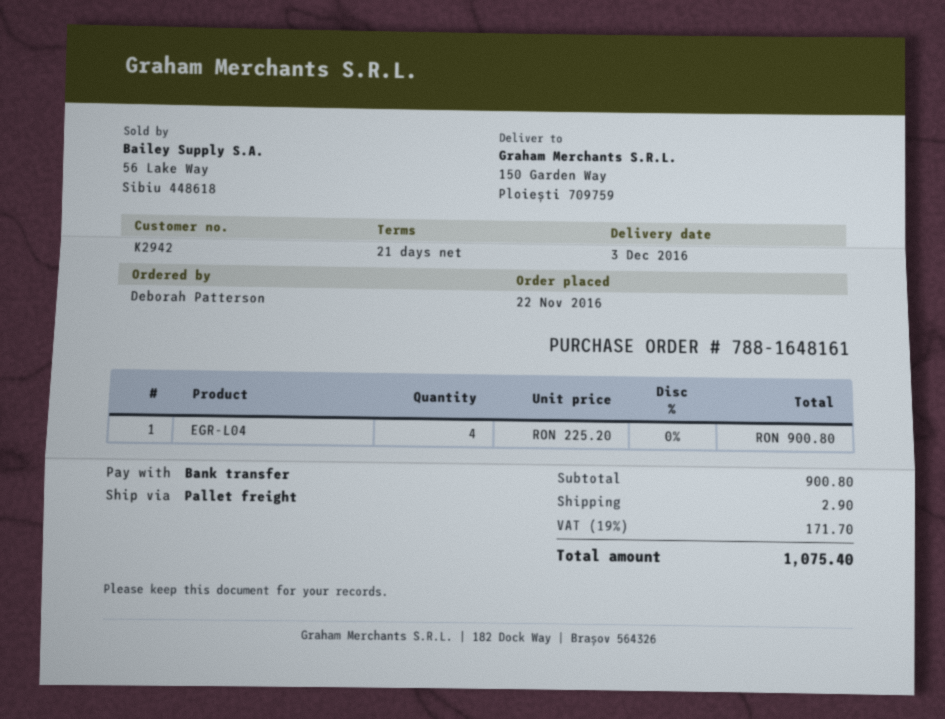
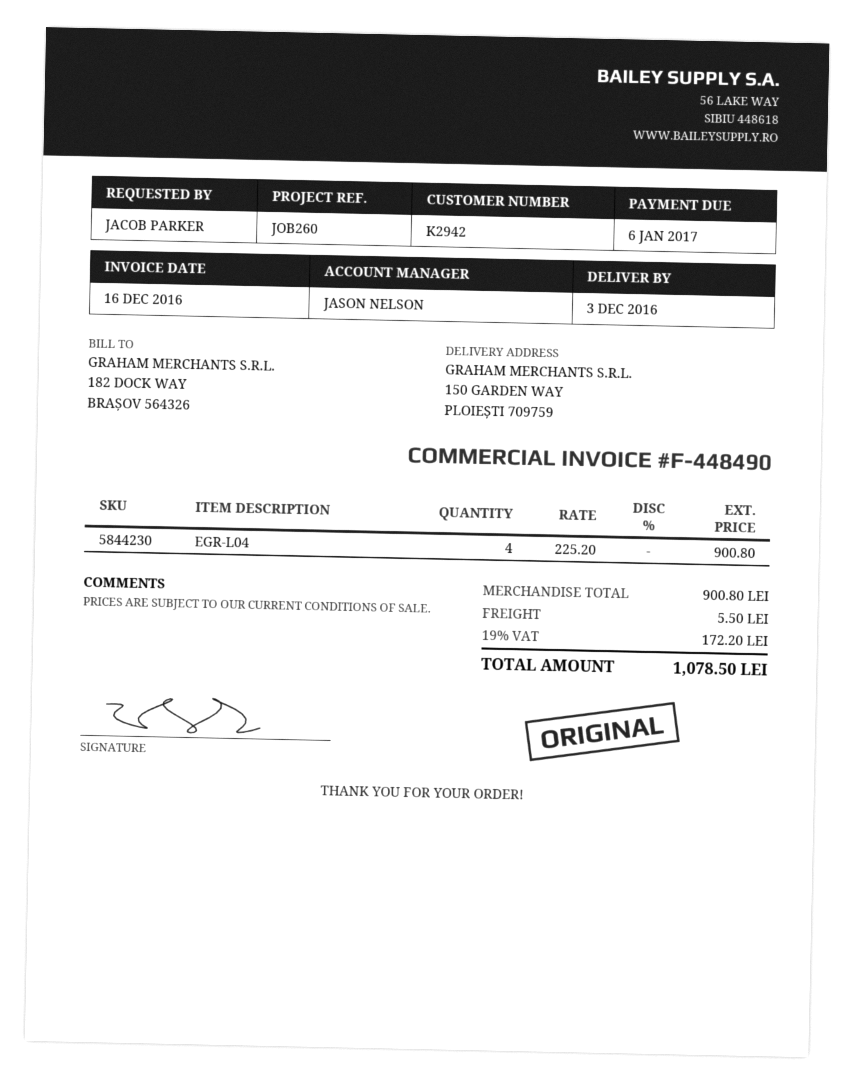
ordered by: Deborah Patterson -> JACOB PARKER
shipping: 2.90 -> 5.50
tax: 19% = 171.70 -> 19% = 172.20
total: 1075.40 -> 1078.50

